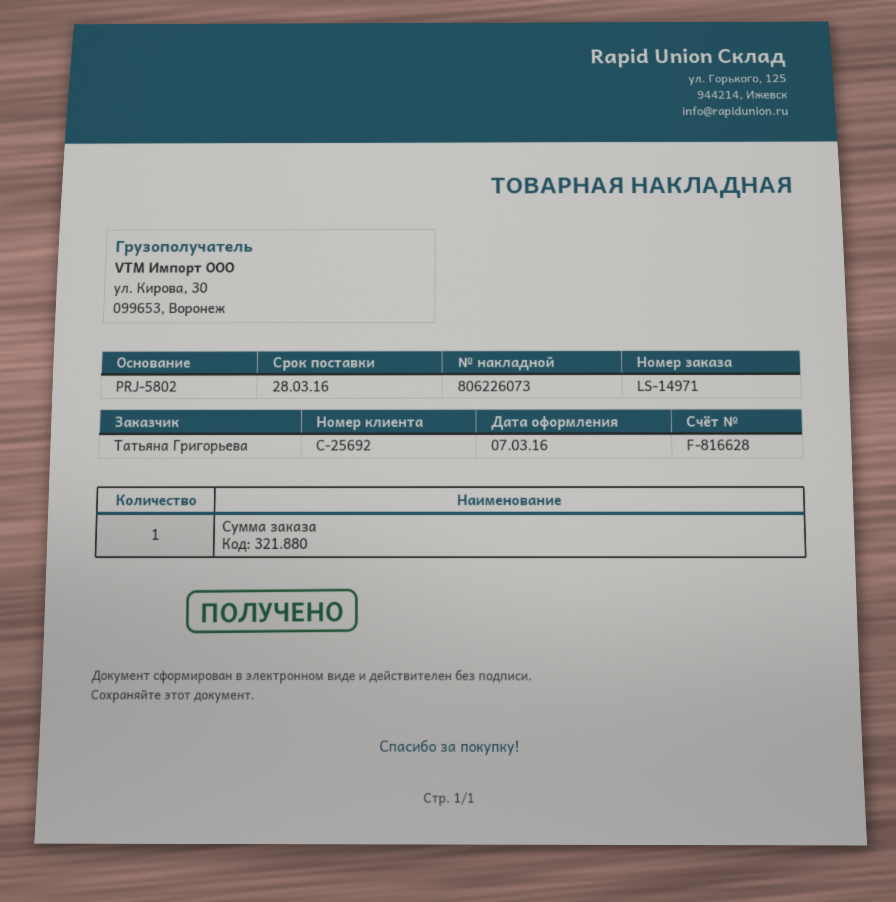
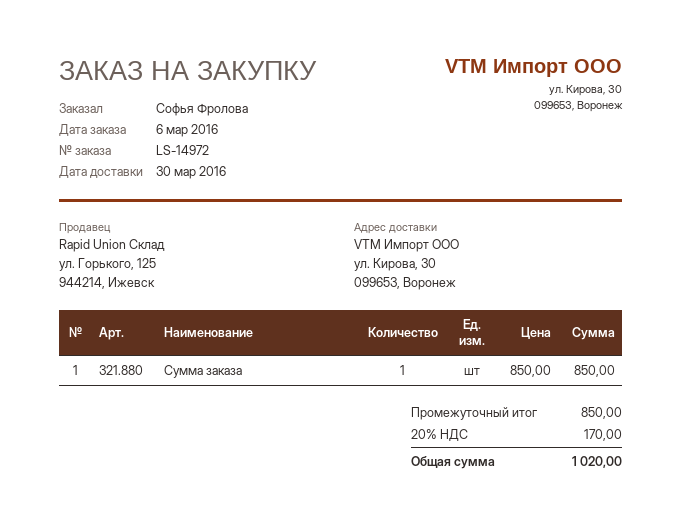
order number: LS-14971 -> LS-14972
order date: 2016-03-07 -> 2016-03-06
delivery date: 2016-03-28 -> 2016-03-30
ordered by: Татьяна Григорьева -> Софья Фролова

